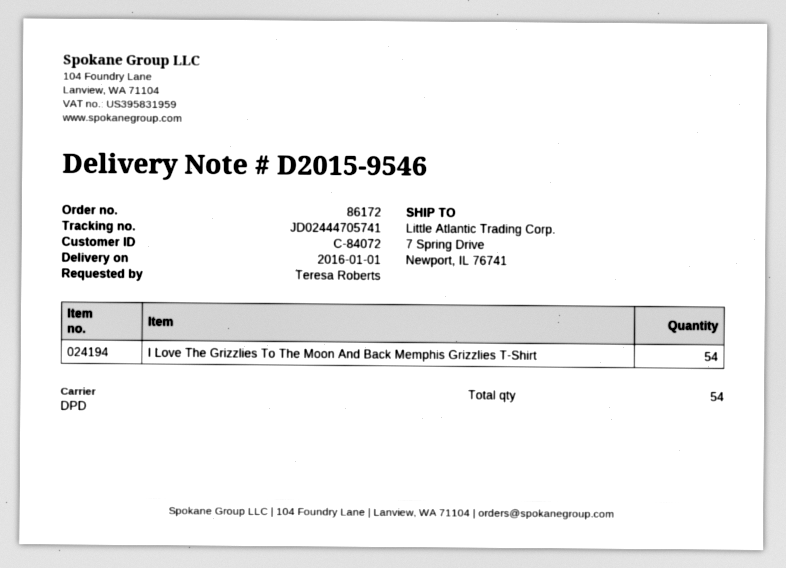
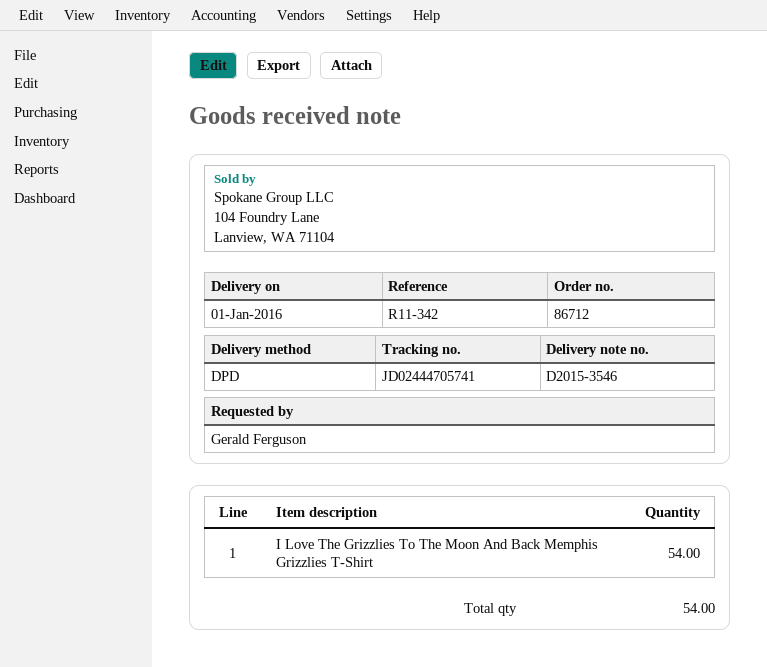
order number: 86172 -> 86712
delivery note number: D2015-9546 -> D2015-3546
ordered by: Teresa Roberts -> Gerald Ferguson

